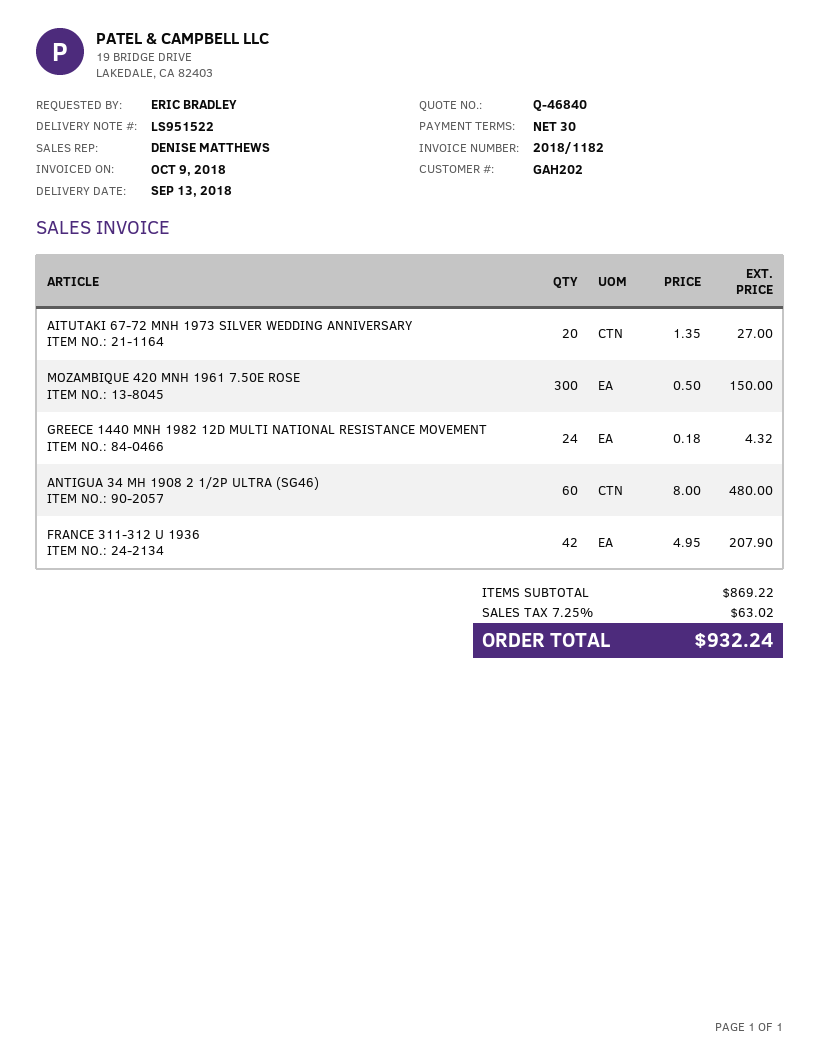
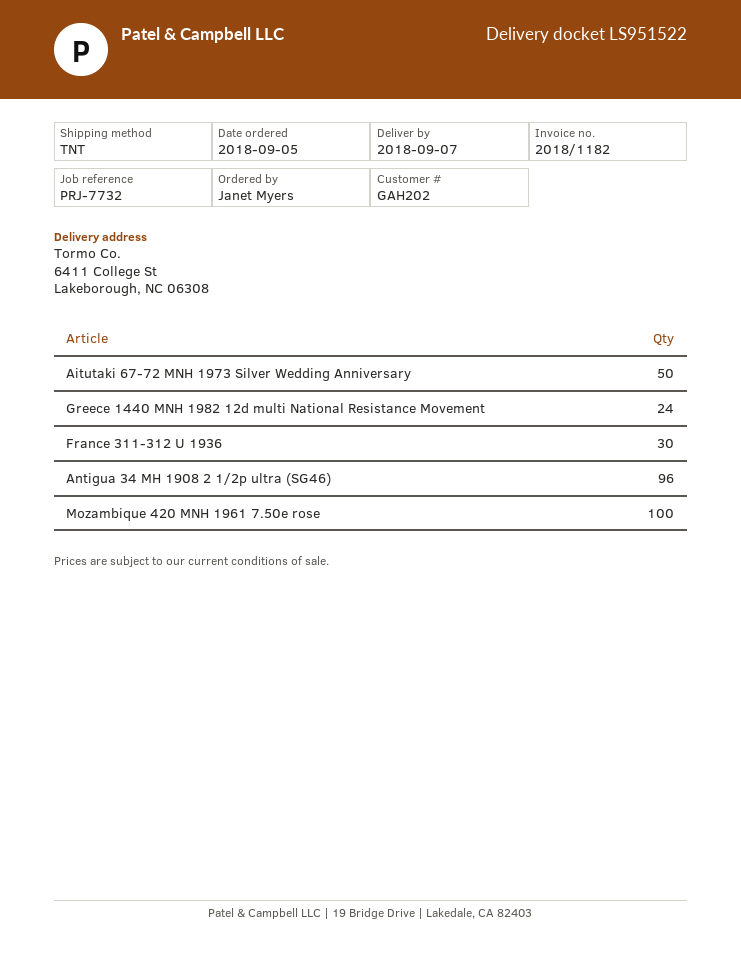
delivery date: 2018-09-13 -> 2018-09-07
ordered by: ERIC BRADLEY -> Janet Myers
AITUTAKI 67-72 MNH 1973 SILVER WEDDING ANNIVERSARY: 20 -> 50
MOZAMBIQUE 420 MNH 1961 7.50E ROSE: 300 -> 100
ANTIGUA 34 MH 1908 2 1/2P ULTRA (SG46): 60 -> 96
FRANCE 311-312 U 1936: 42 -> 30

